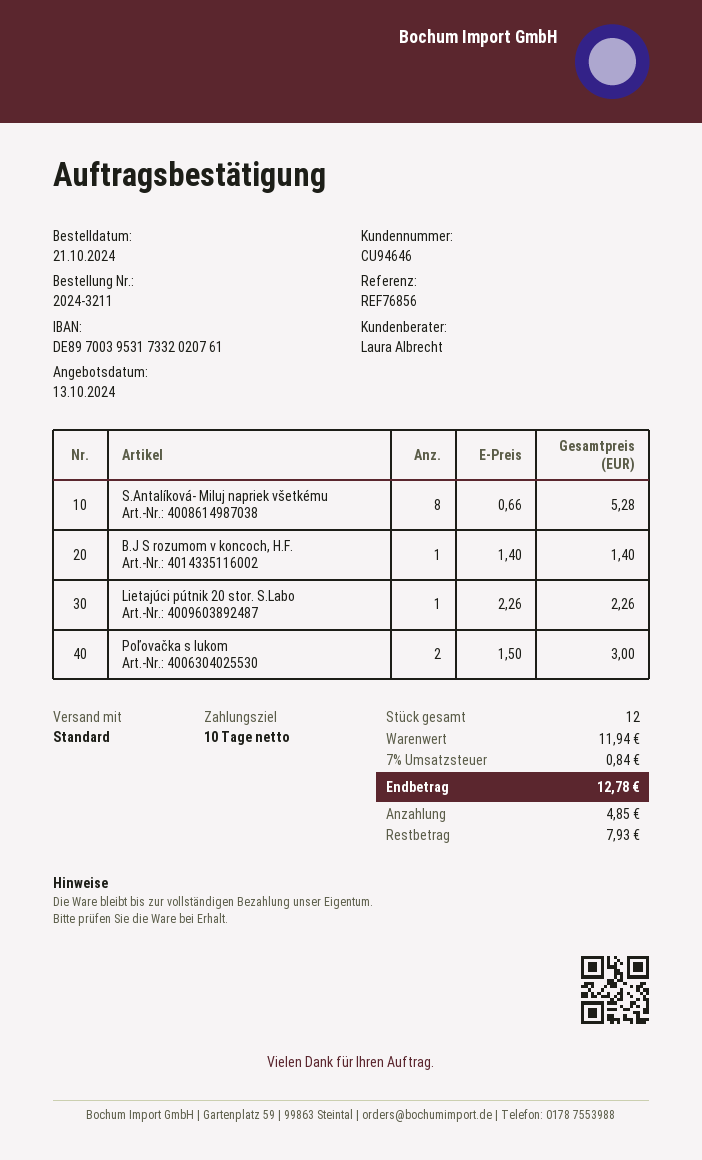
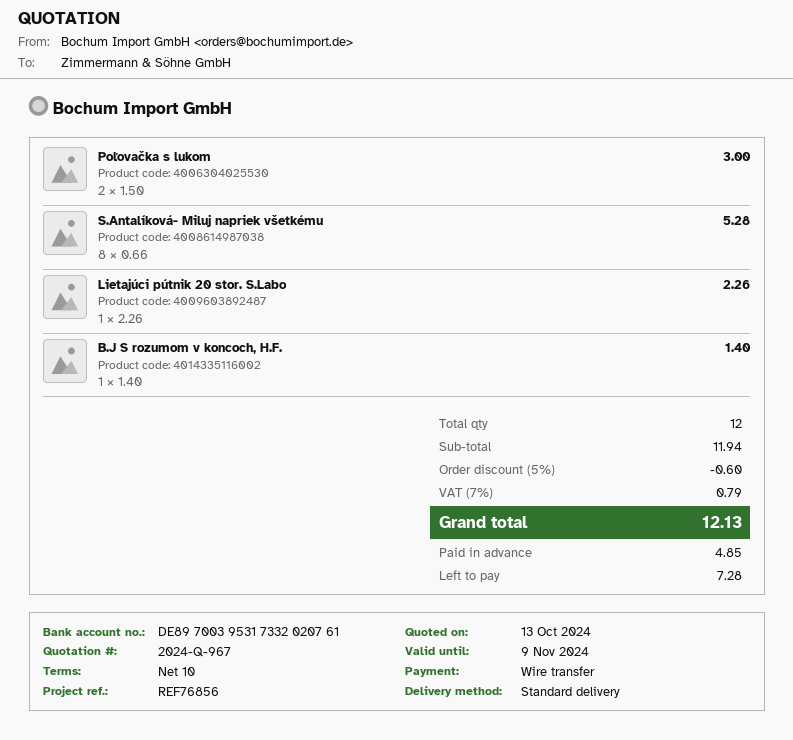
discount: none -> 5% = 0.60
tax: 7% = 0.84 -> 7% = 0.79
total: 12.78 -> 12.13
balance: 7.93 -> 7.28

